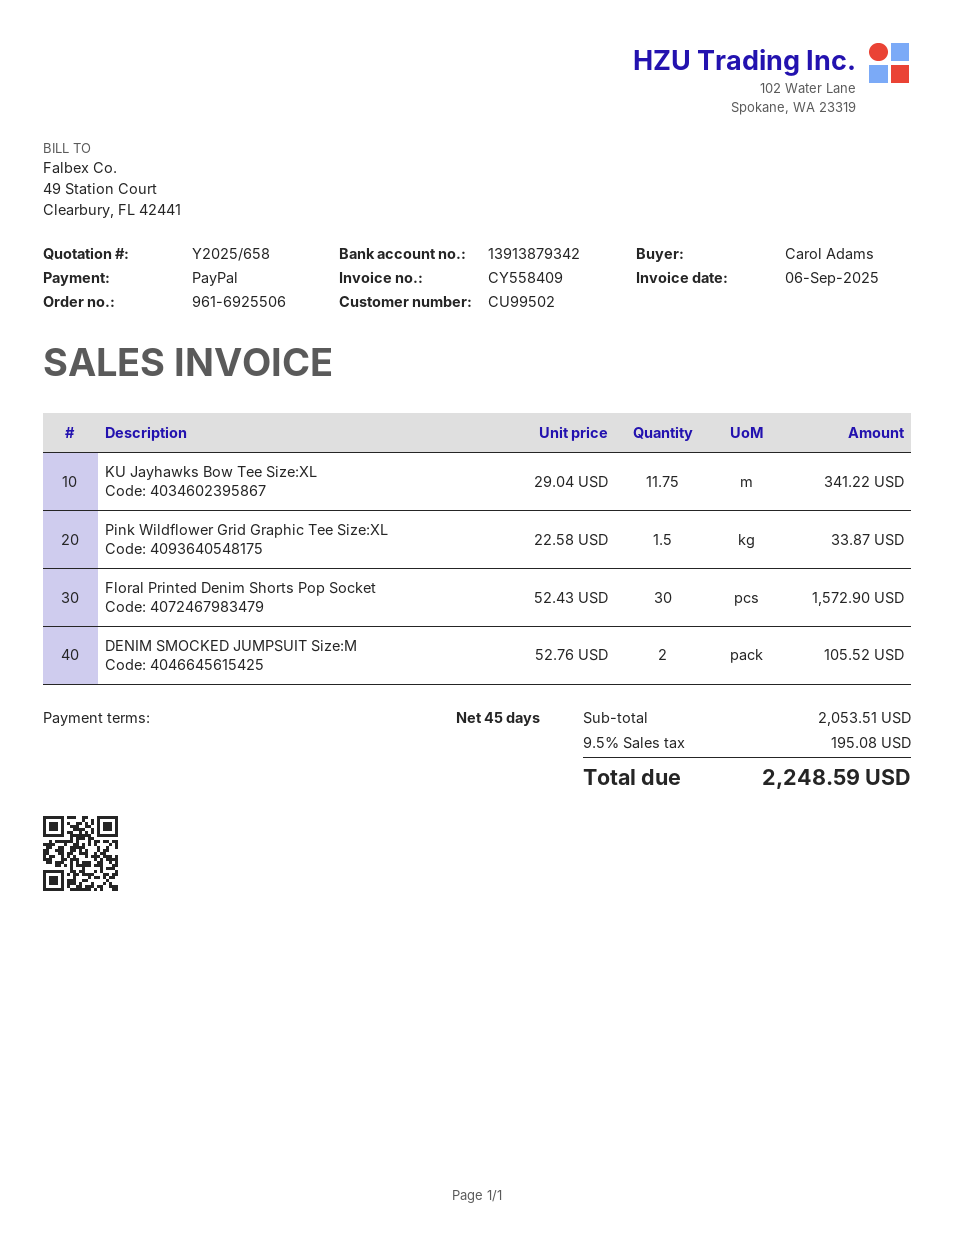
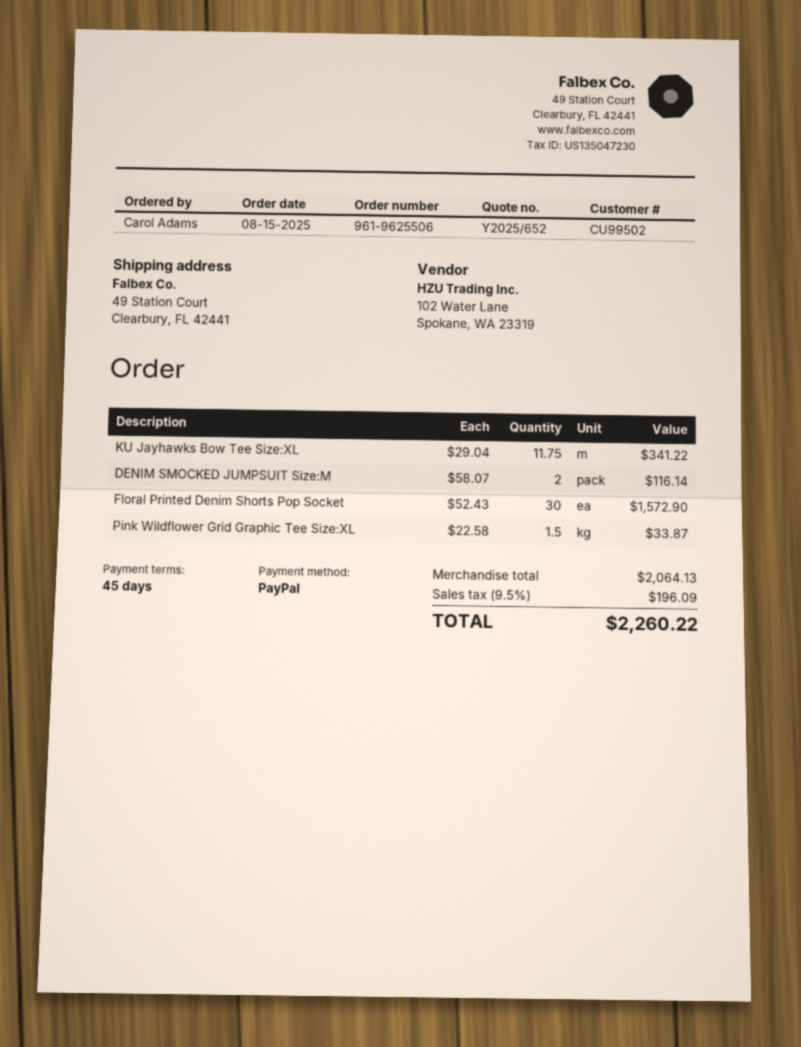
quote number: Y2025/658 -> Y2025/652
order number: 961-6925506 -> 961-9625506
DENIM SMOCKED JUMPSUIT Size:M: 2 x 52.76 = 105.52 -> 2 x 58.07 = 116.14
subtotal: 2053.51 -> 2064.13
tax: 9.5% = 195.08 -> 9.5% = 196.09
total: 2248.59 -> 2260.22

